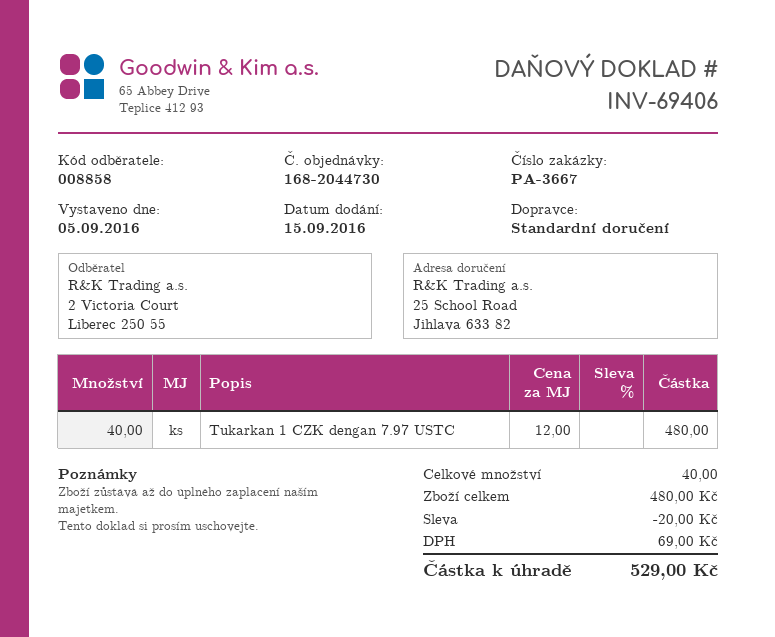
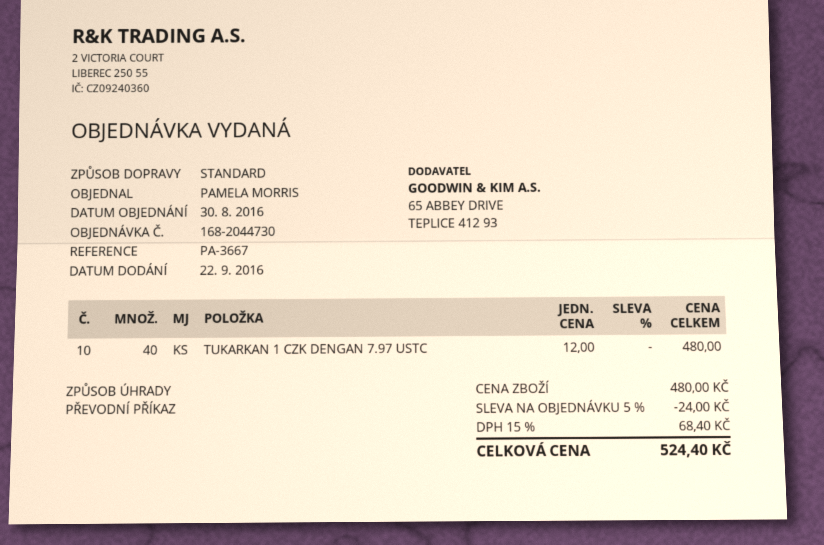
delivery date: 2016-09-15 -> 2016-09-22
discount: 20.00 -> 24.00
tax: 69.00 -> 68.40
total: 529.00 -> 524.40

